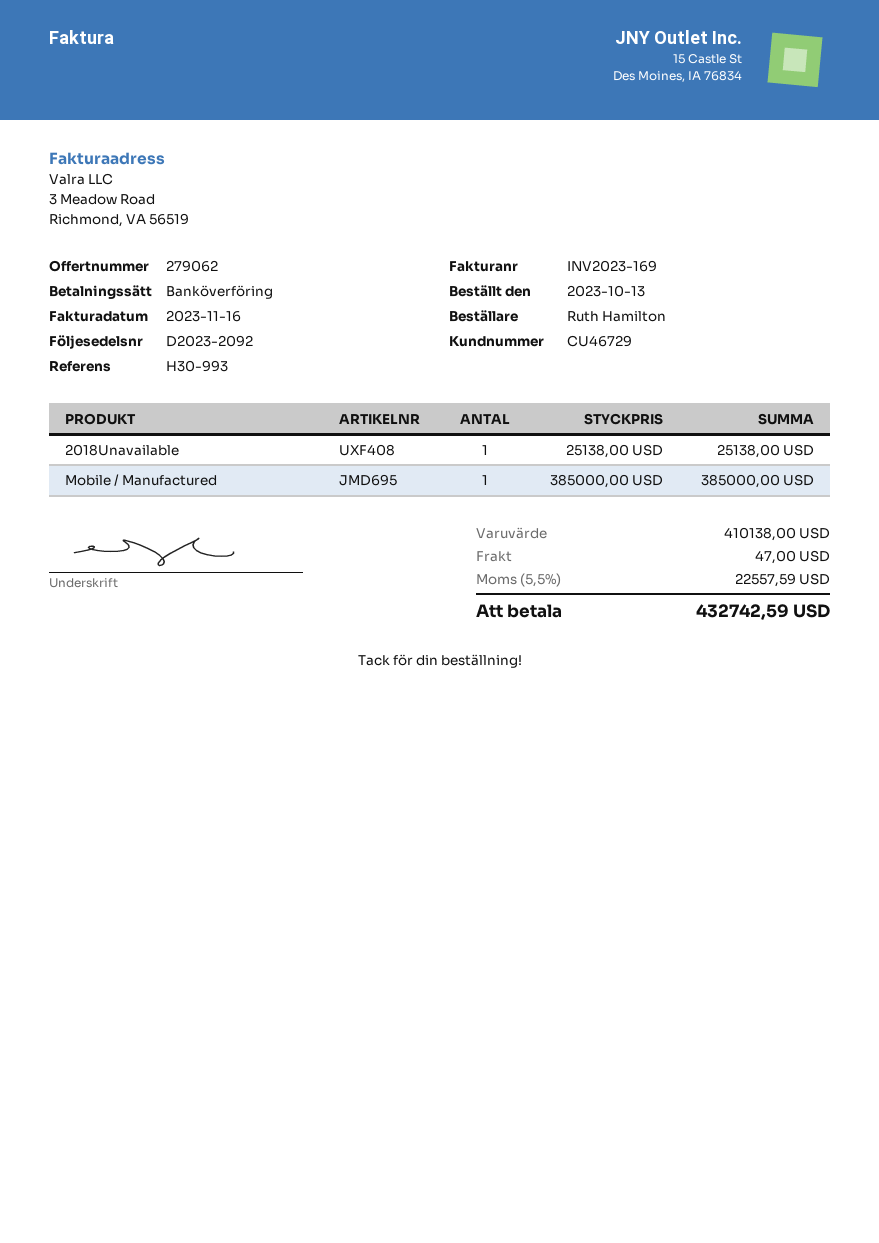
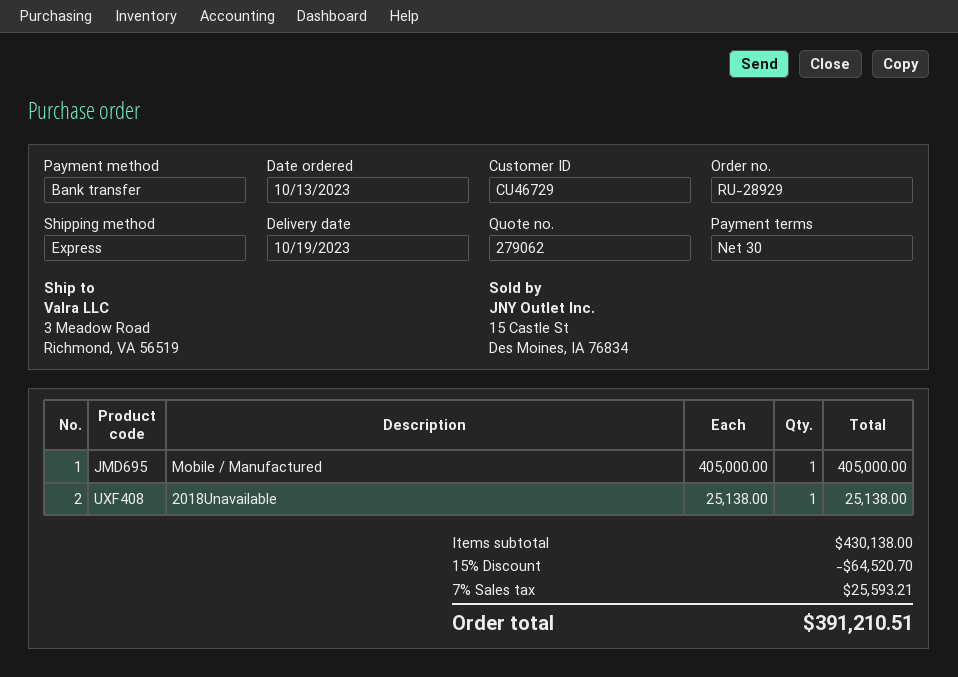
Mobile / Manufactured: 1 x 385000.00 = 385000.00 -> 1 x 405000.00 = 405000.00
subtotal: 410138.00 -> 430138.00
discount: none -> 15% = 64520.70
shipping: 47.00 -> none
tax: 5.5% = 22557.59 -> 7% = 25593.21
total: 432742.59 -> 391210.51

